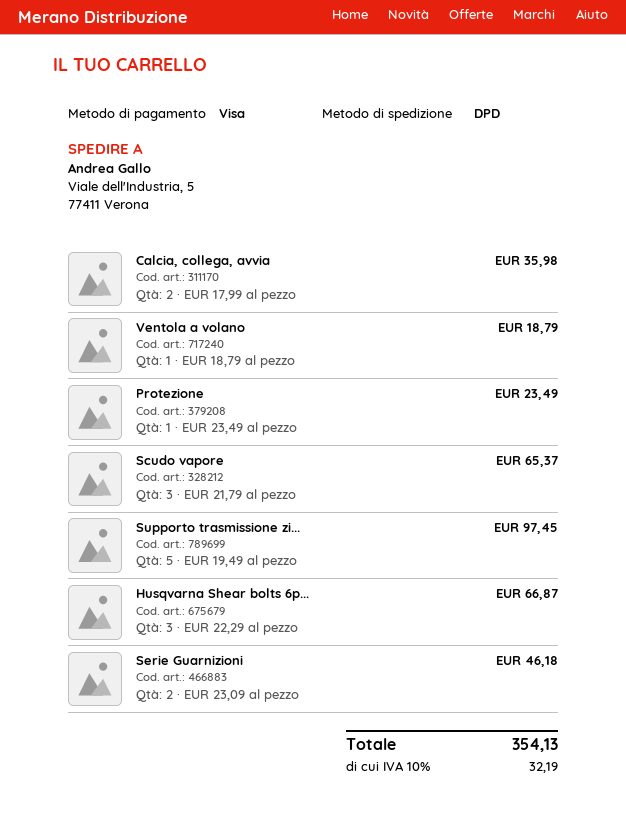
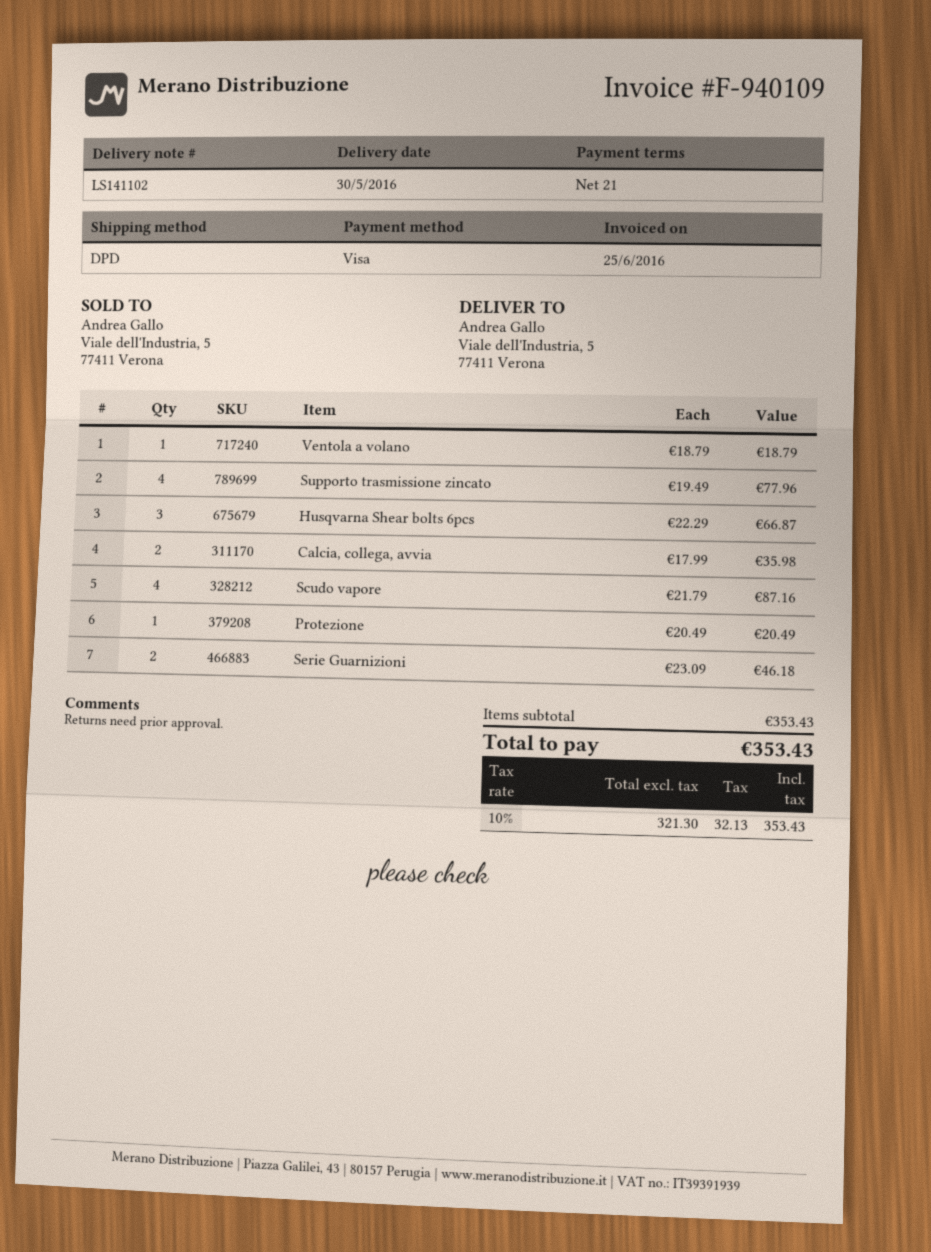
Protezione: 1 x 23.49 = 23.49 -> 1 x 20.49 = 20.49
Scudo vapore: 3 x 21.79 = 65.37 -> 4 x 21.79 = 87.16
Supporto trasmissione zi...: 5 x 19.49 = 97.45 -> 4 x 19.49 = 77.96
tax: 10% = 32.19 -> 10% = 32.13
total: 354.13 -> 353.43

